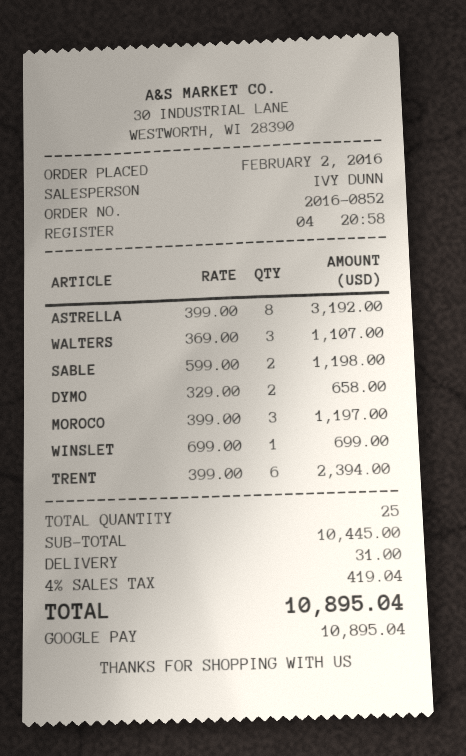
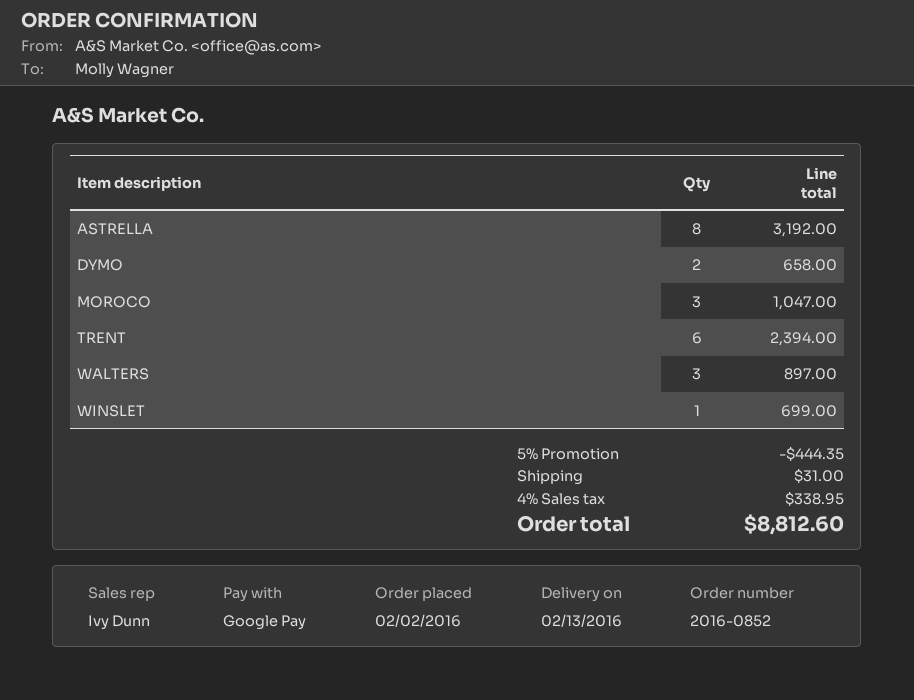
WALTERS: 3 for 1107.00 -> 3 for 897.00
SABLE: 2 for 1198.00 -> none
MOROCO: 3 for 1197.00 -> 3 for 1047.00
discount: none -> 5% = 444.35
tax: 4% = 419.04 -> 4% = 338.95
total: 10895.04 -> 8812.60

